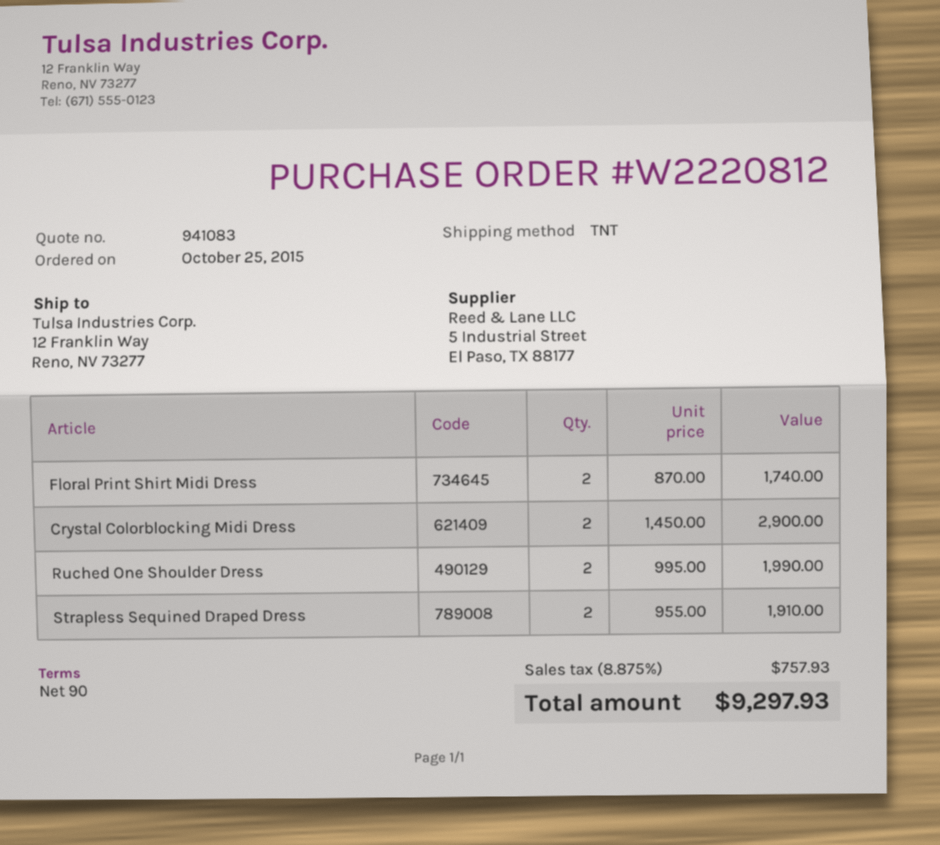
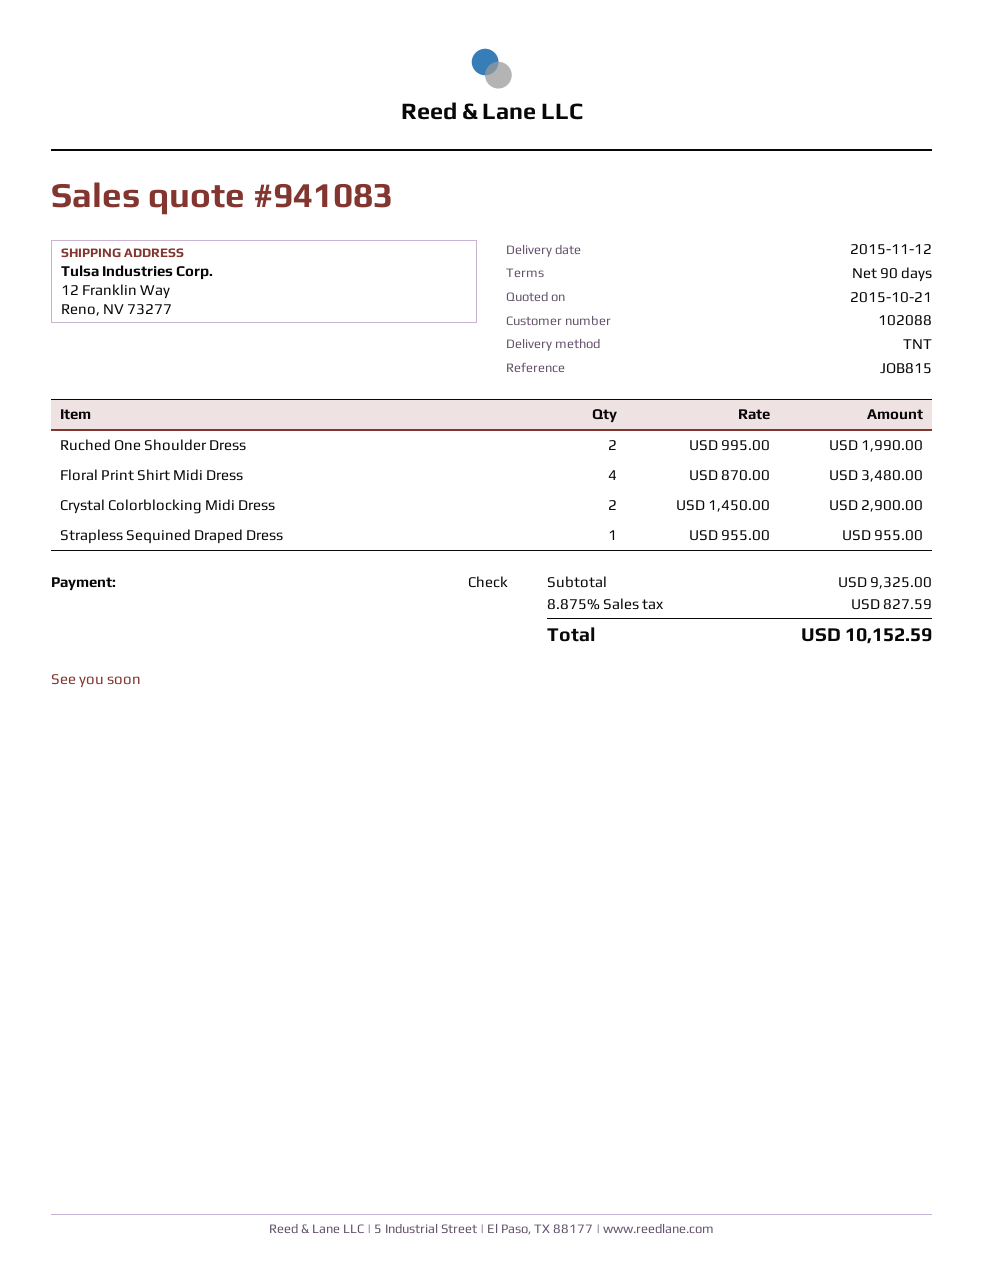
Floral Print Shirt Midi Dress: 2 x 870.00 = 1740.00 -> 4 x 870.00 = 3480.00
Strapless Sequined Draped Dress: 2 x 955.00 = 1910.00 -> 1 x 955.00 = 955.00
tax: 8.875% = 757.93 -> 8.875% = 827.59
total: 9297.93 -> 10152.59

